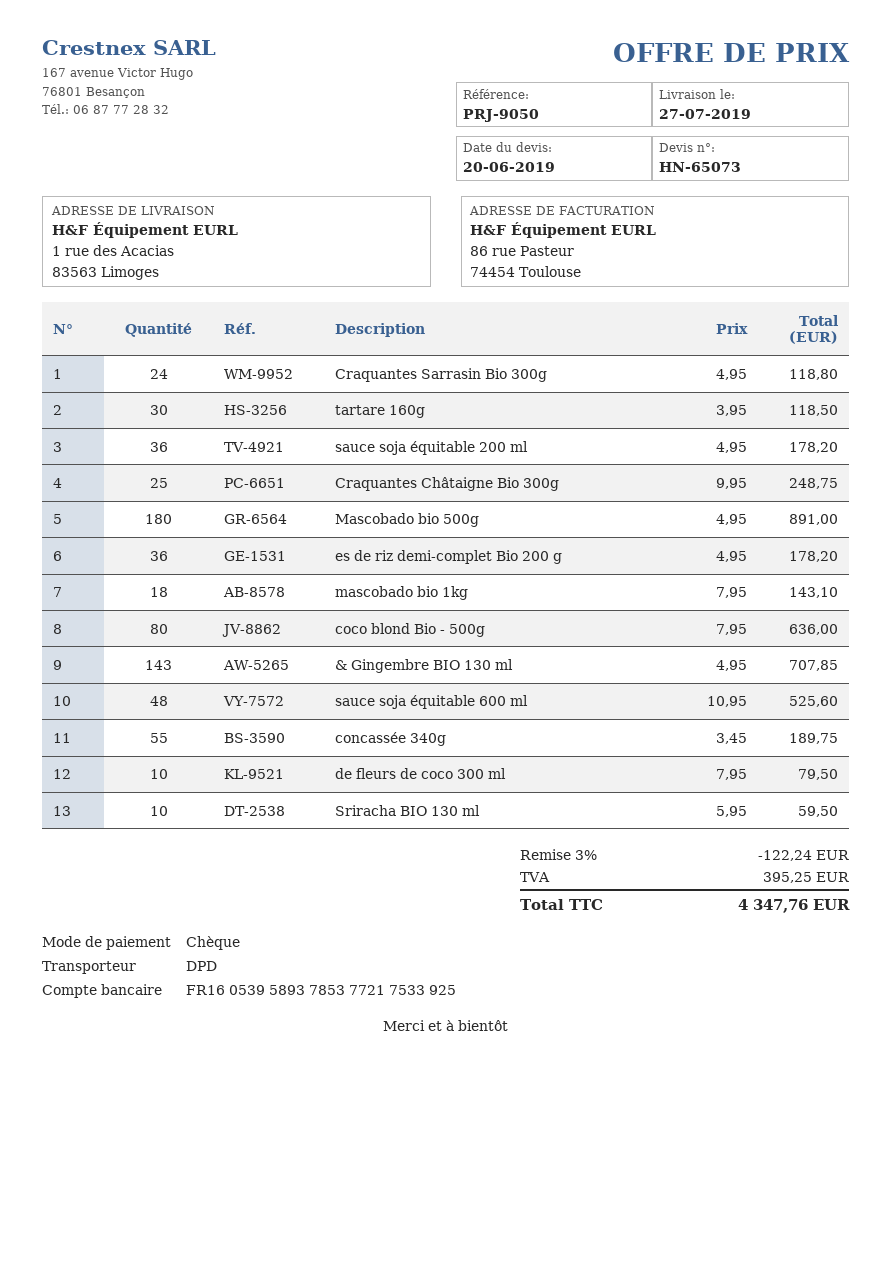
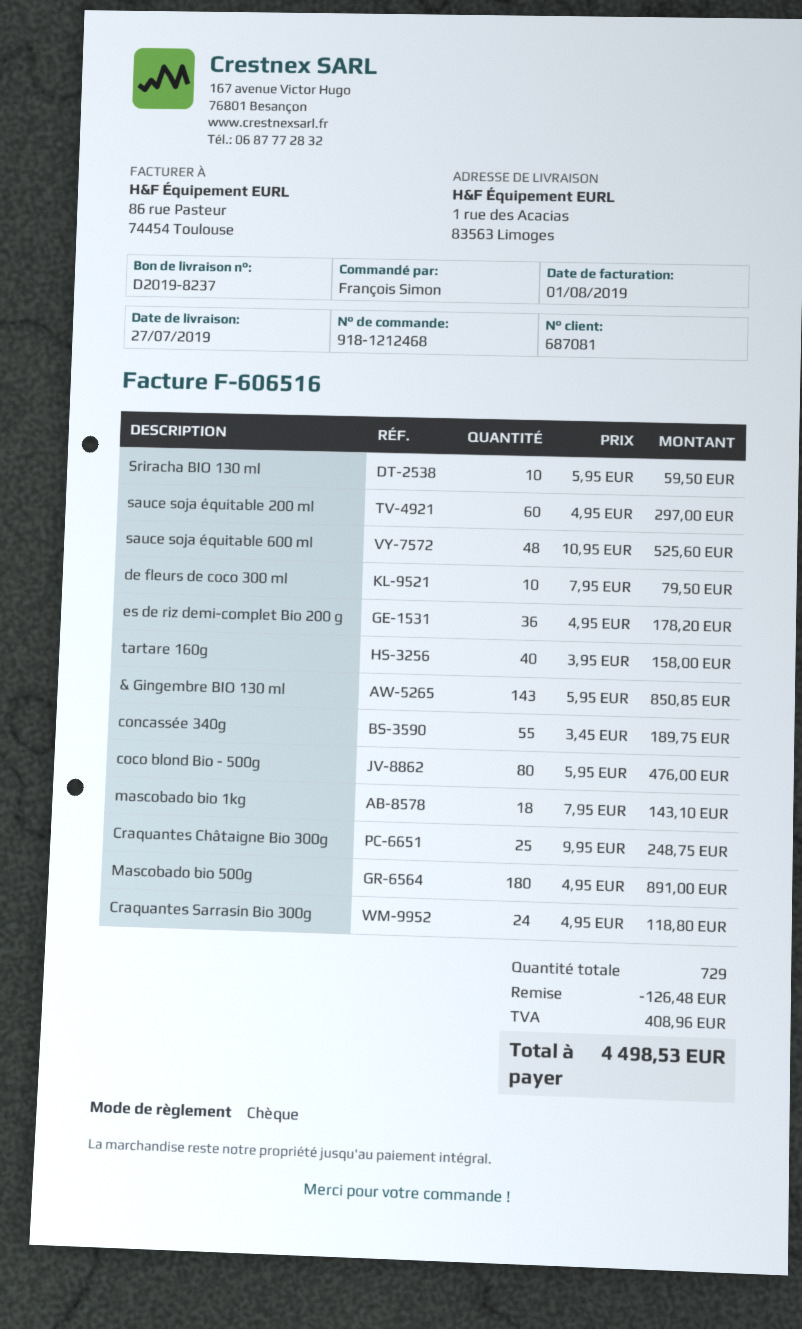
tartare 160g: 30 x 3.95 = 118.50 -> 40 x 3.95 = 158.00
sauce soja équitable 200 ml: 36 x 4.95 = 178.20 -> 60 x 4.95 = 297.00
coco blond Bio - 500g: 80 x 7.95 = 636.00 -> 80 x 5.95 = 476.00
& Gingembre BIO 130 ml: 143 x 4.95 = 707.85 -> 143 x 5.95 = 850.85
discount: 122.24 -> 126.48
tax: 395.25 -> 408.96
total: 4347.76 -> 4498.53

